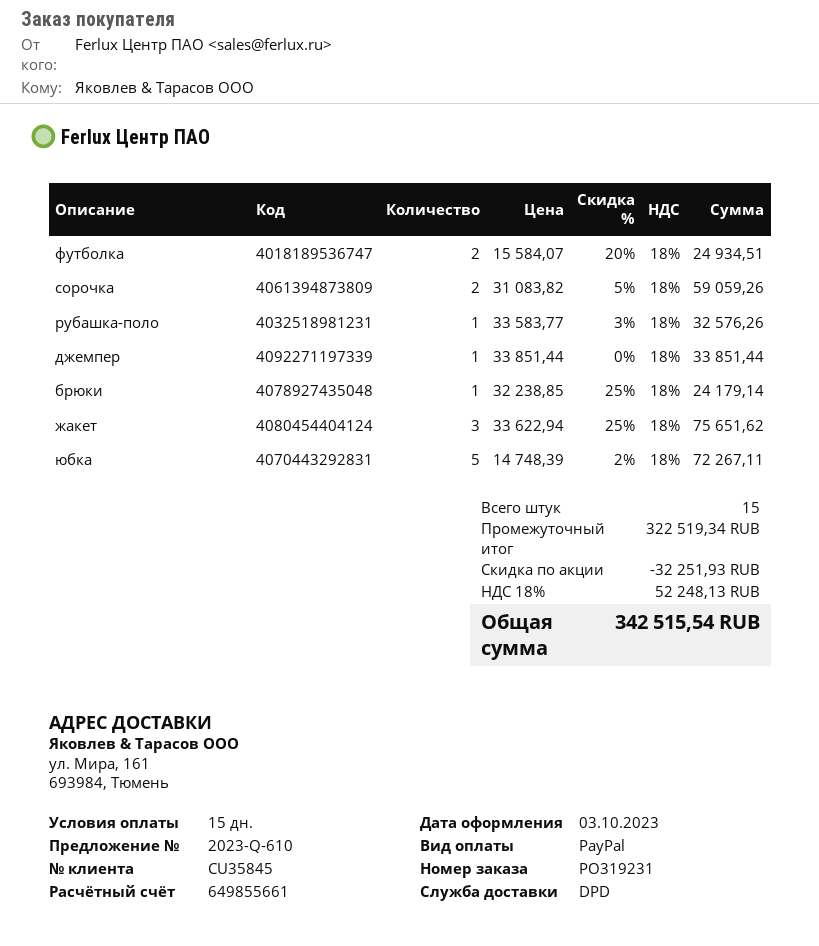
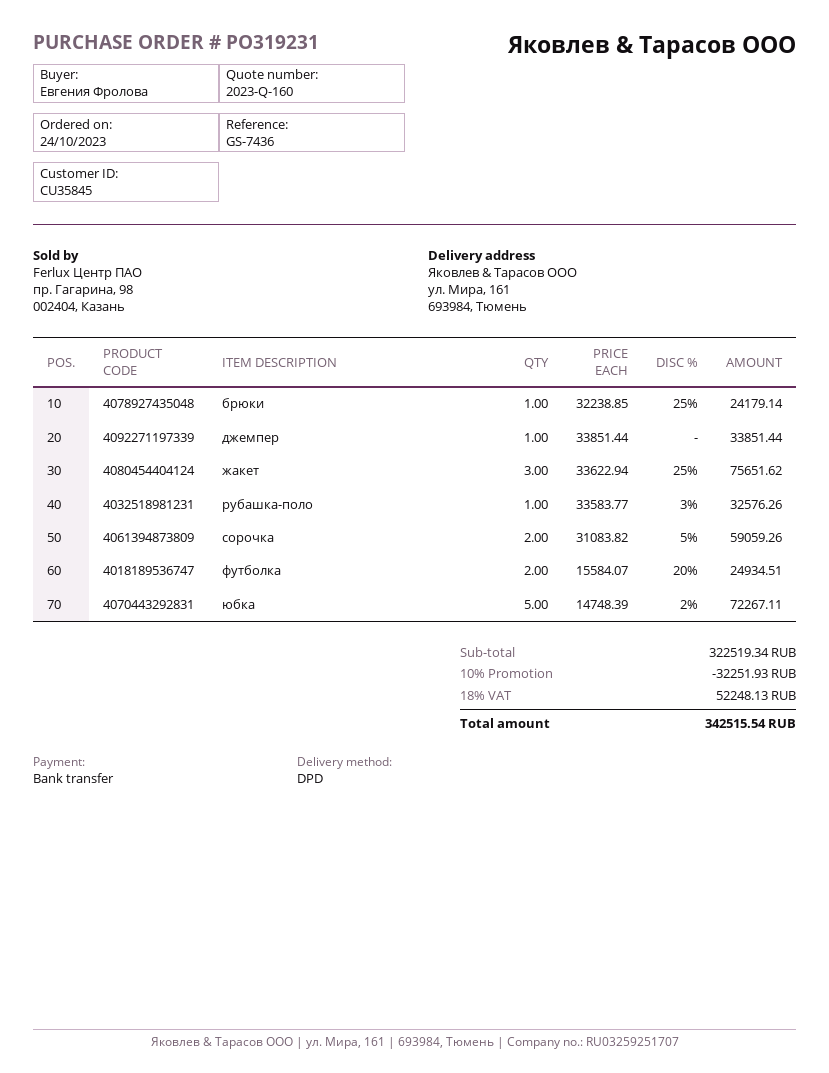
quote number: 2023-Q-610 -> 2023-Q-160
order date: 2023-10-03 -> 2023-10-24
payment method: PayPal -> bank transfer

